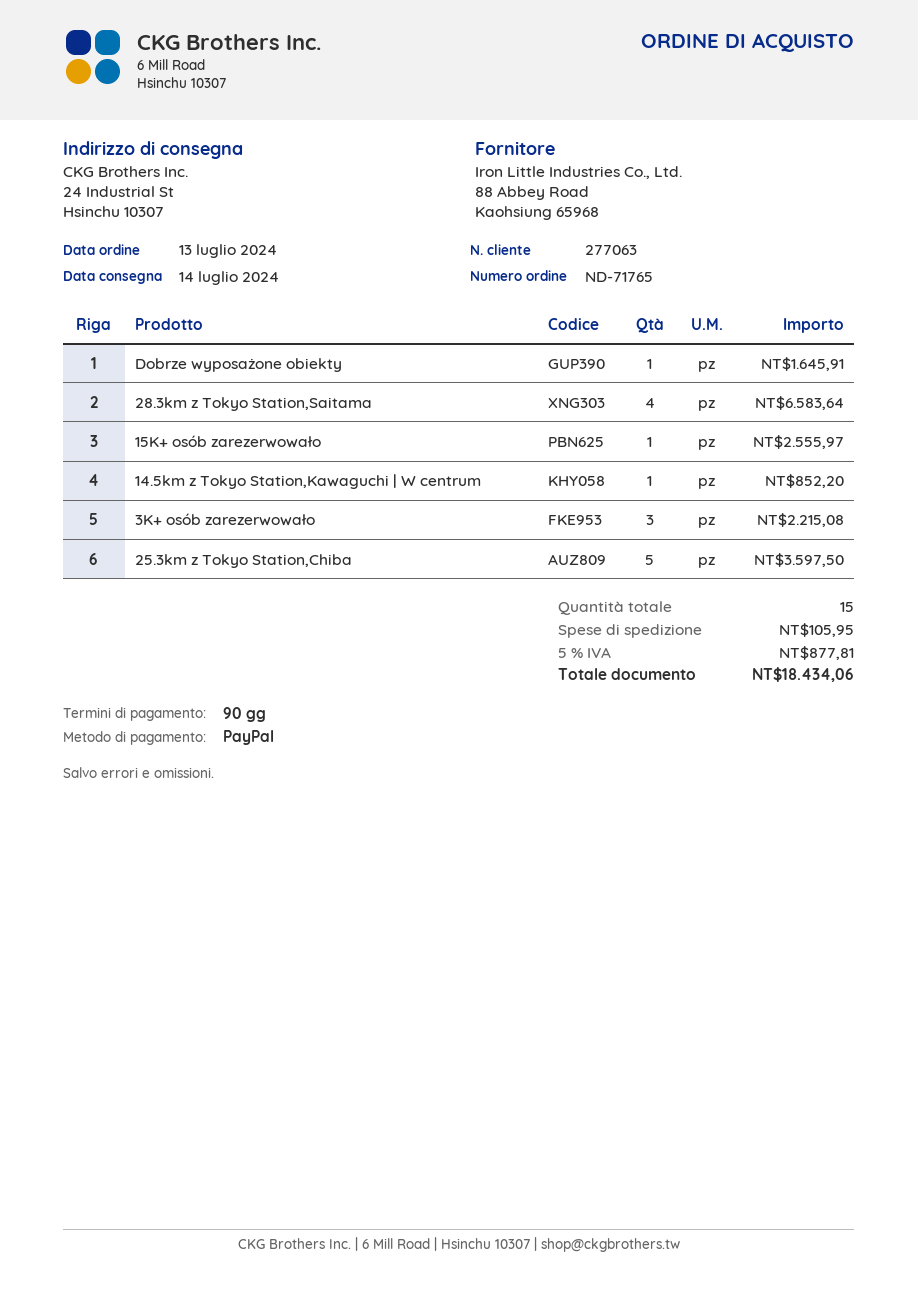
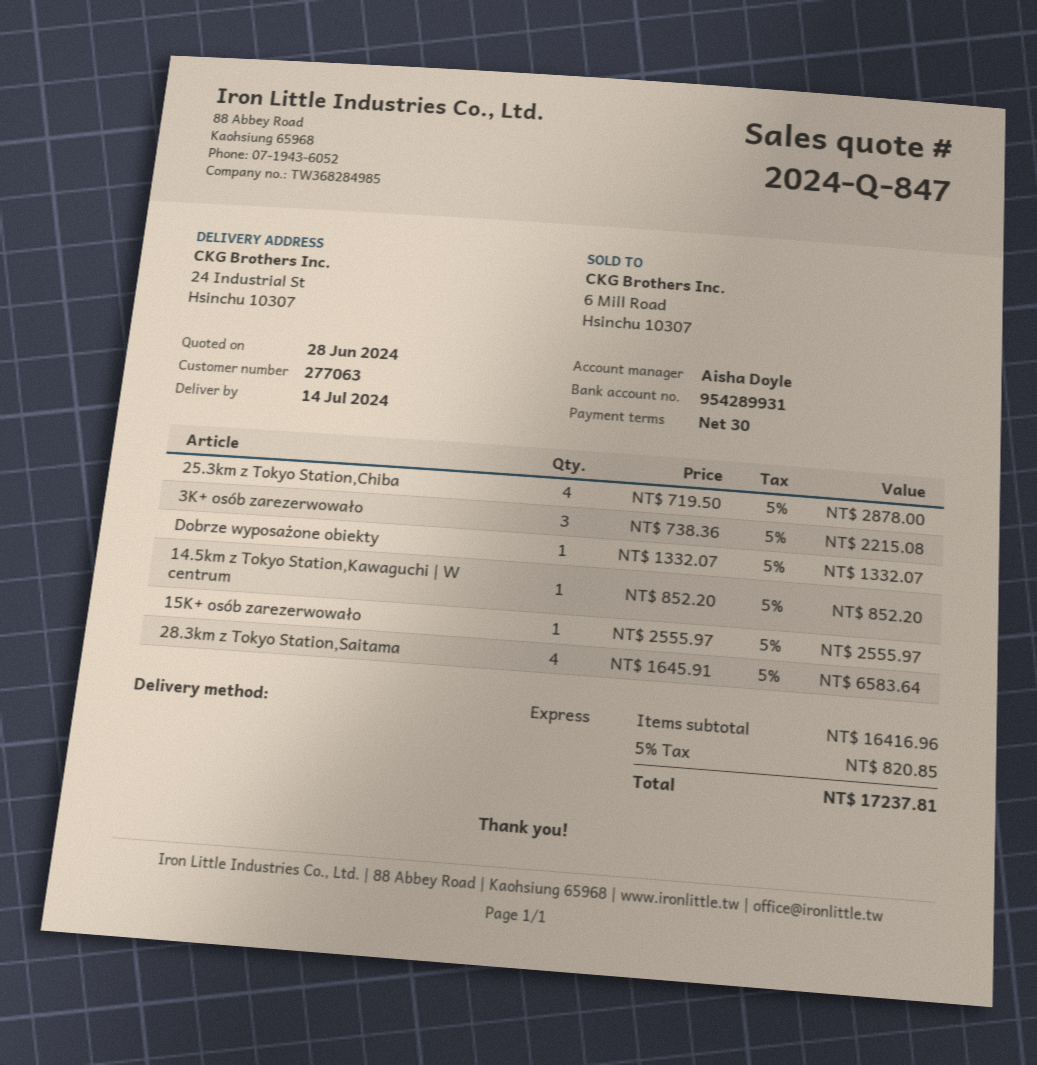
payment terms: 90 days -> 30 days
Dobrze wyposażone obiekty: 1 for 1645.91 -> 1 for 1332.07
25.3km z Tokyo Station,Chiba: 5 for 3597.50 -> 4 for 2878.00
shipping: 105.95 -> none
tax: 5% = 877.81 -> 5% = 820.85
total: 18434.06 -> 17237.81

